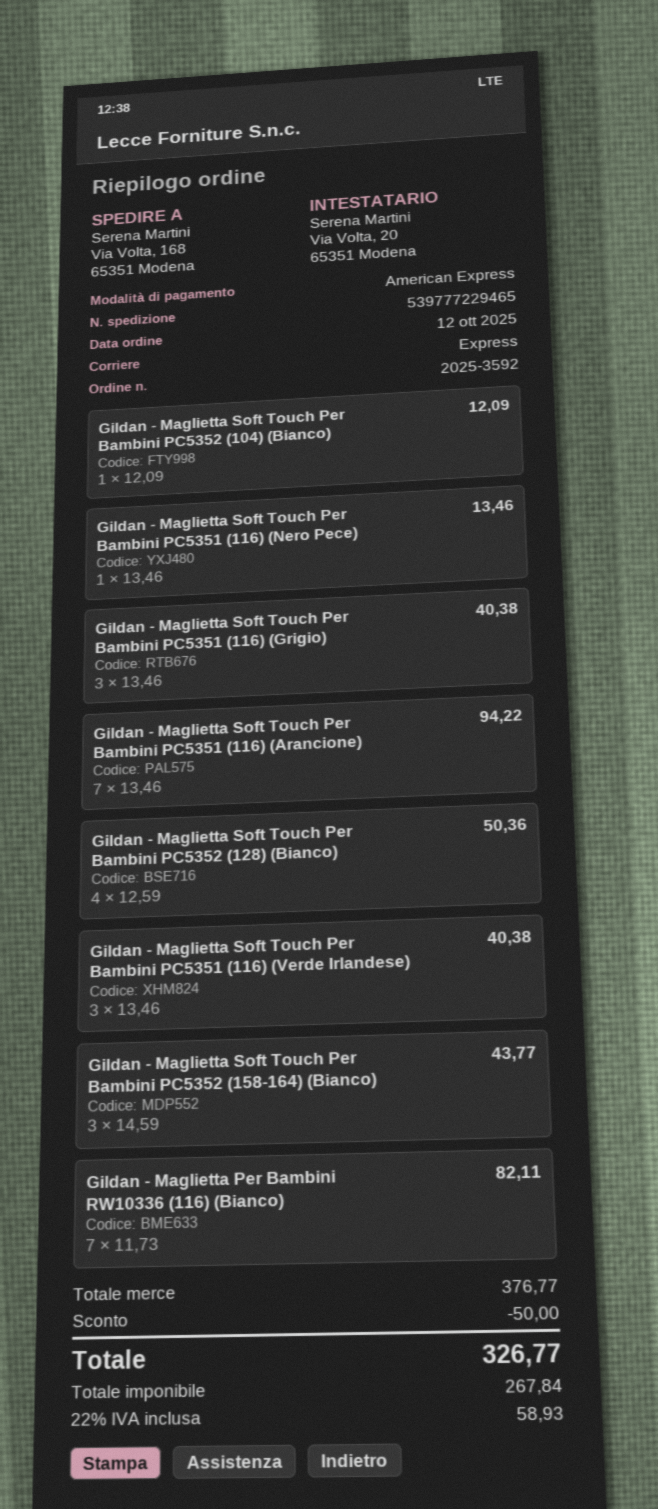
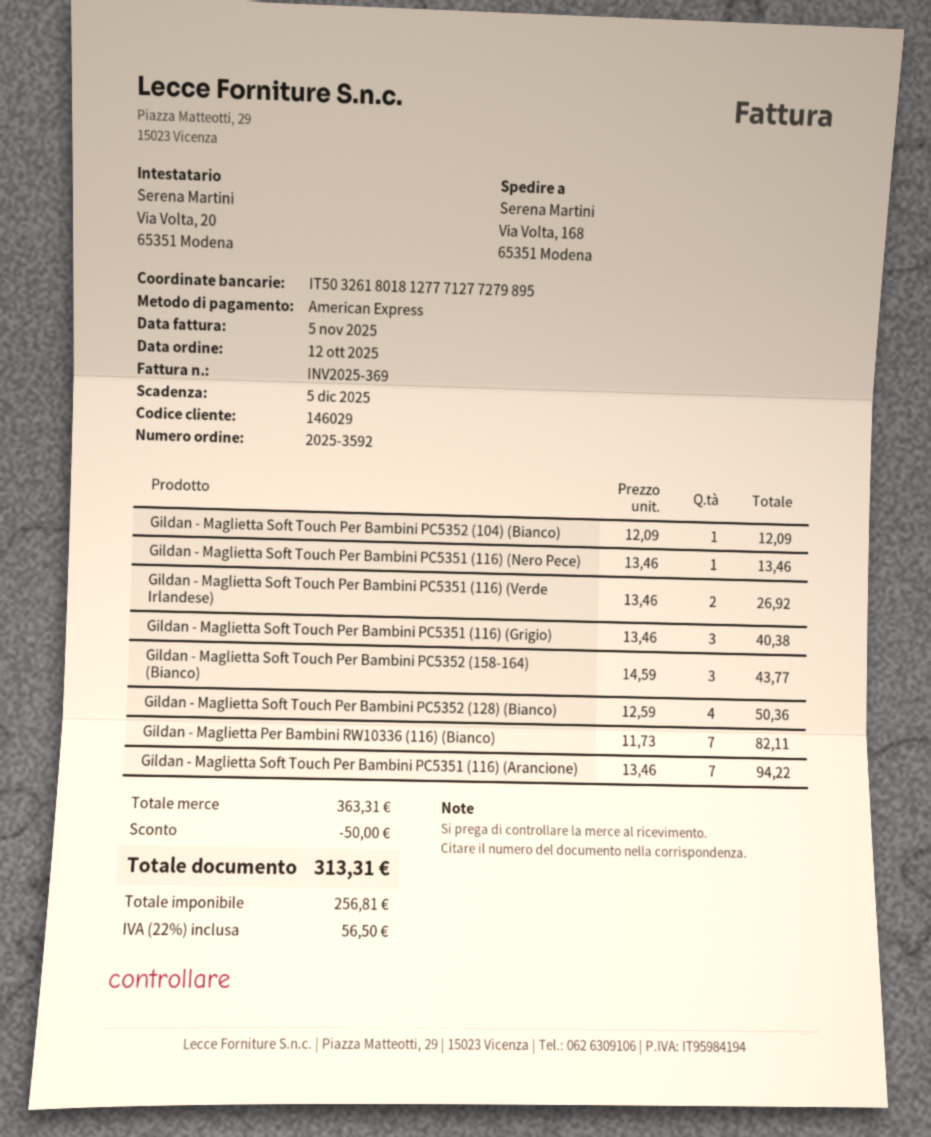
Gildan - Maglietta Soft Touch Per Bambini PC5351 (116) (Verde Irlandese): 3 x 13.46 = 40.38 -> 2 x 13.46 = 26.92
subtotal: 376.77 -> 363.31
net: 267.84 -> 256.81
tax: 22% = 58.93 -> 22% = 56.50
total: 326.77 -> 313.31

